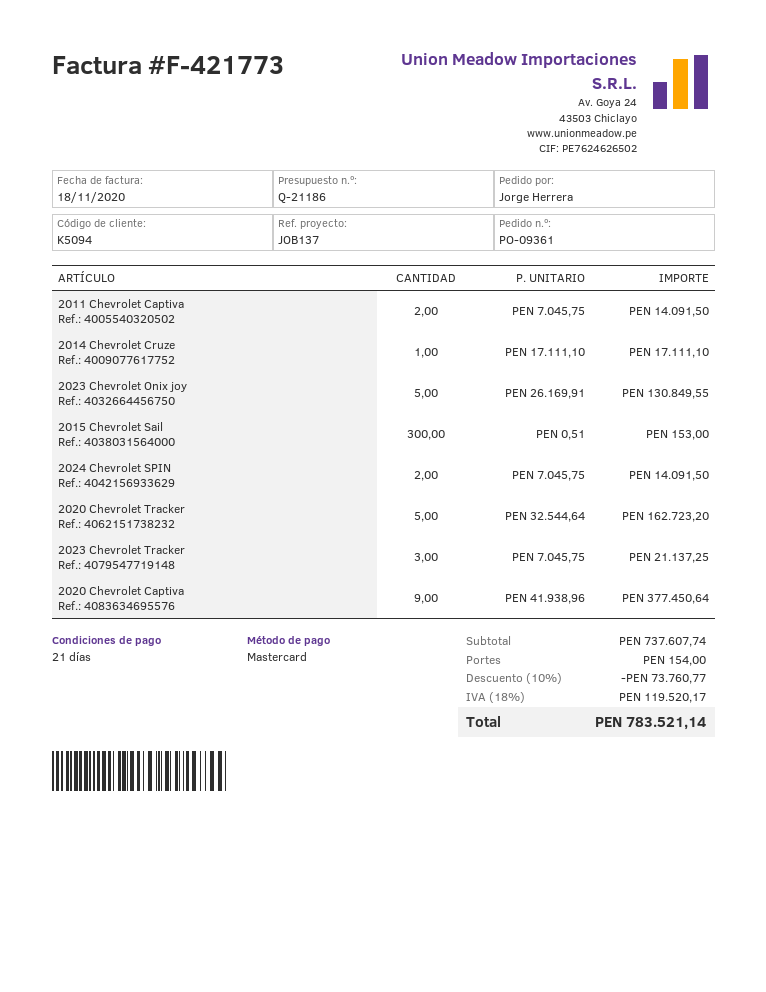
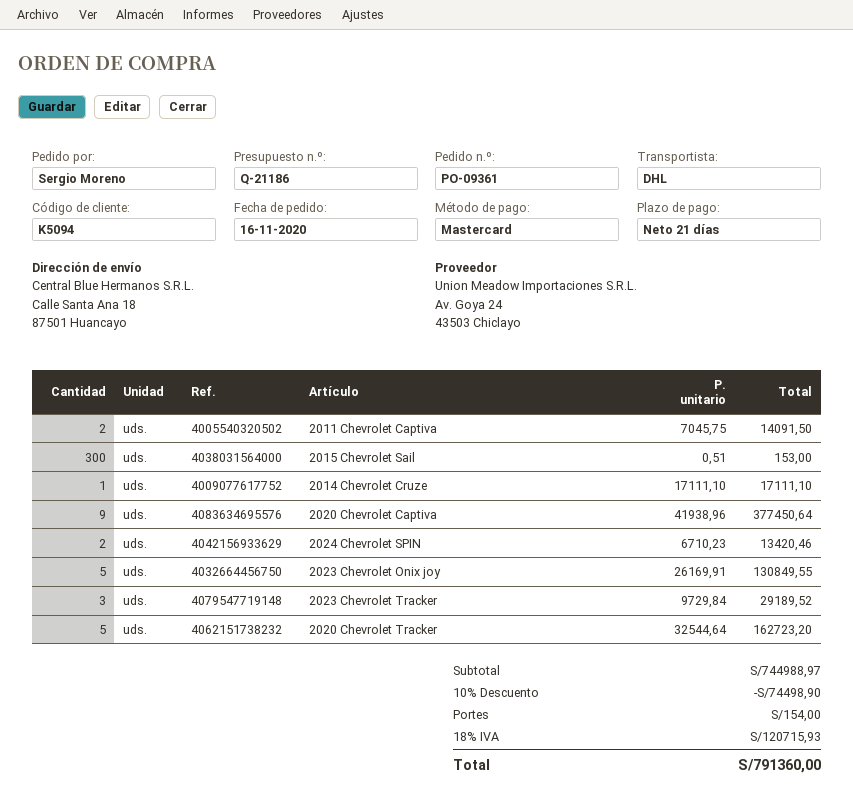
ordered by: Jorge Herrera -> Sergio Moreno
2024 Chevrolet SPIN: 2 x 7045.75 = 14091.50 -> 2 x 6710.23 = 13420.46
2023 Chevrolet Tracker: 3 x 7045.75 = 21137.25 -> 3 x 9729.84 = 29189.52
subtotal: 737607.74 -> 744988.97
discount: 10% = 73760.77 -> 10% = 74498.90
tax: 18% = 119520.17 -> 18% = 120715.93
total: 783521.14 -> 791360.00

